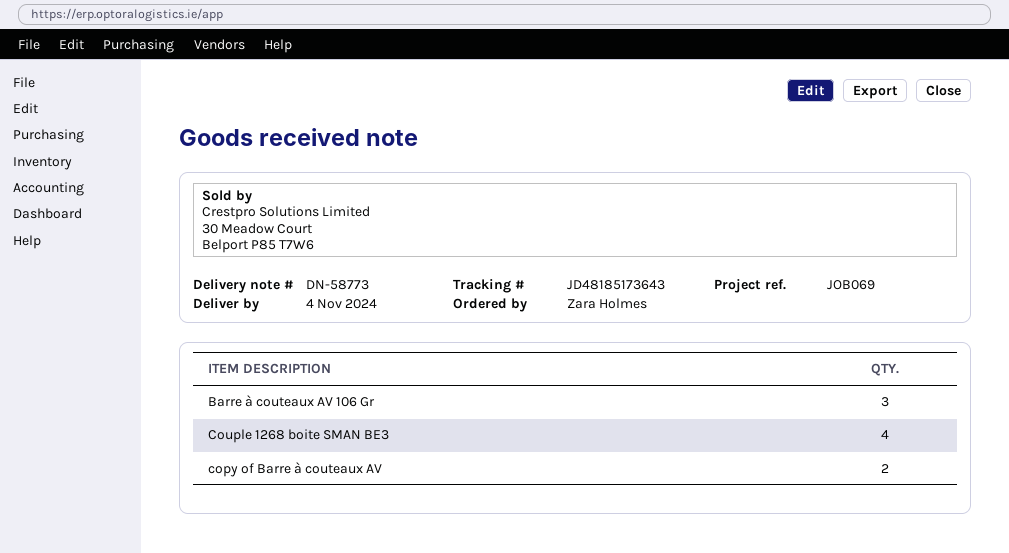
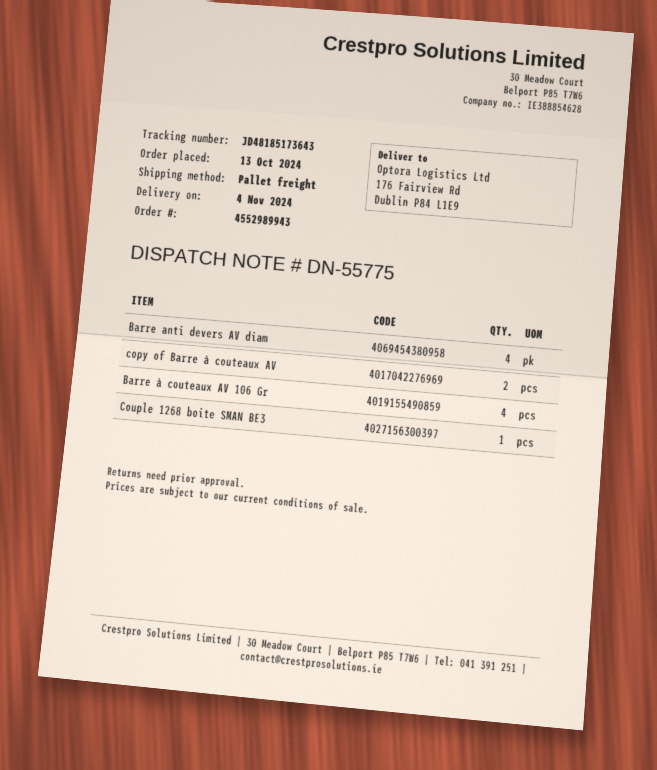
delivery note number: DN-58773 -> DN-55775
Barre à couteaux AV 106 Gr: 3 -> 4
Couple 1268 boite SMAN BE3: 4 -> 1
Barre anti devers AV diam: none -> 4

